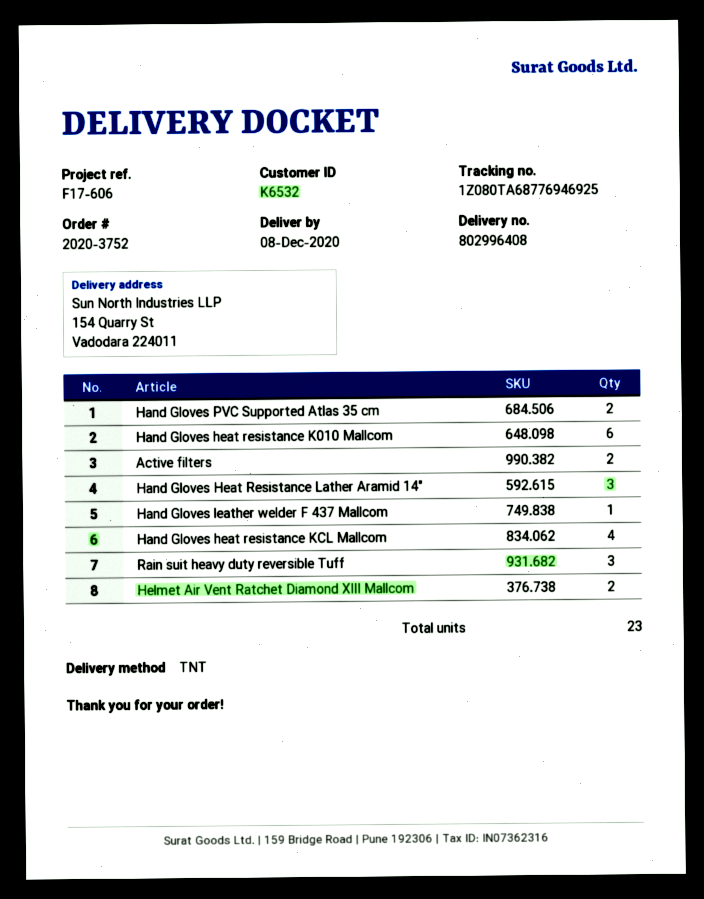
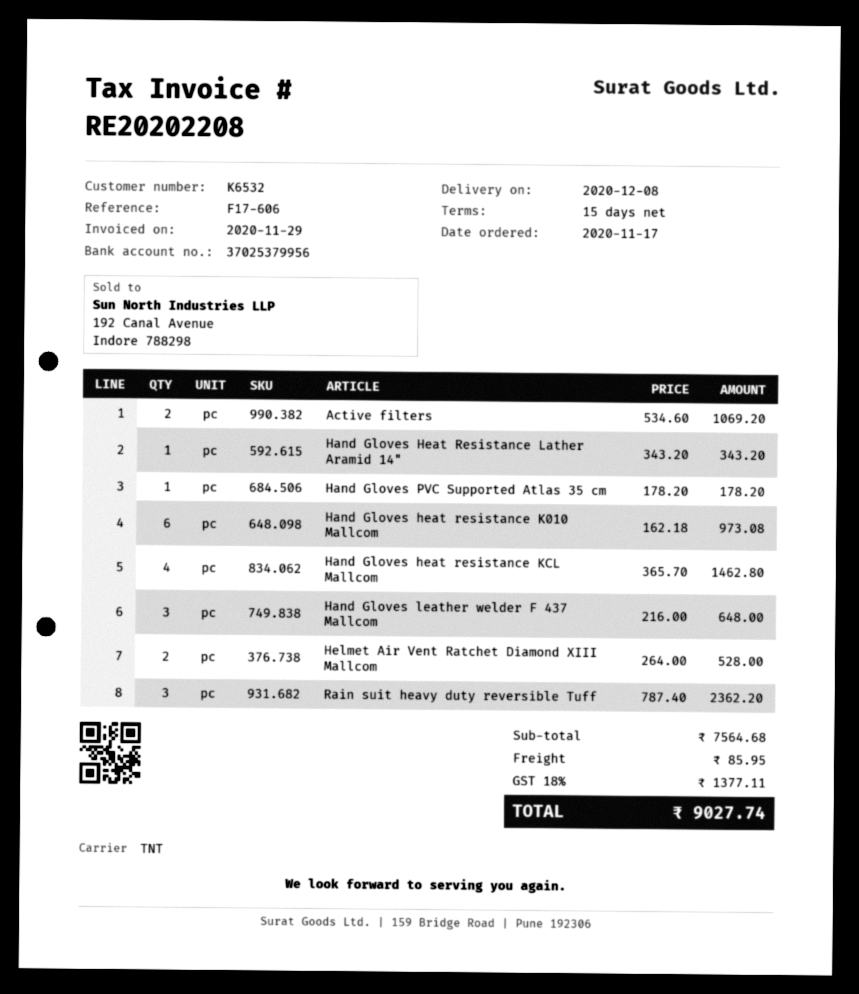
Hand Gloves PVC Supported Atlas 35 cm: 2 -> 1
Hand Gloves Heat Resistance Lather Aramid 14": 3 -> 1
Hand Gloves leather welder F 437 Mallcom: 1 -> 3

